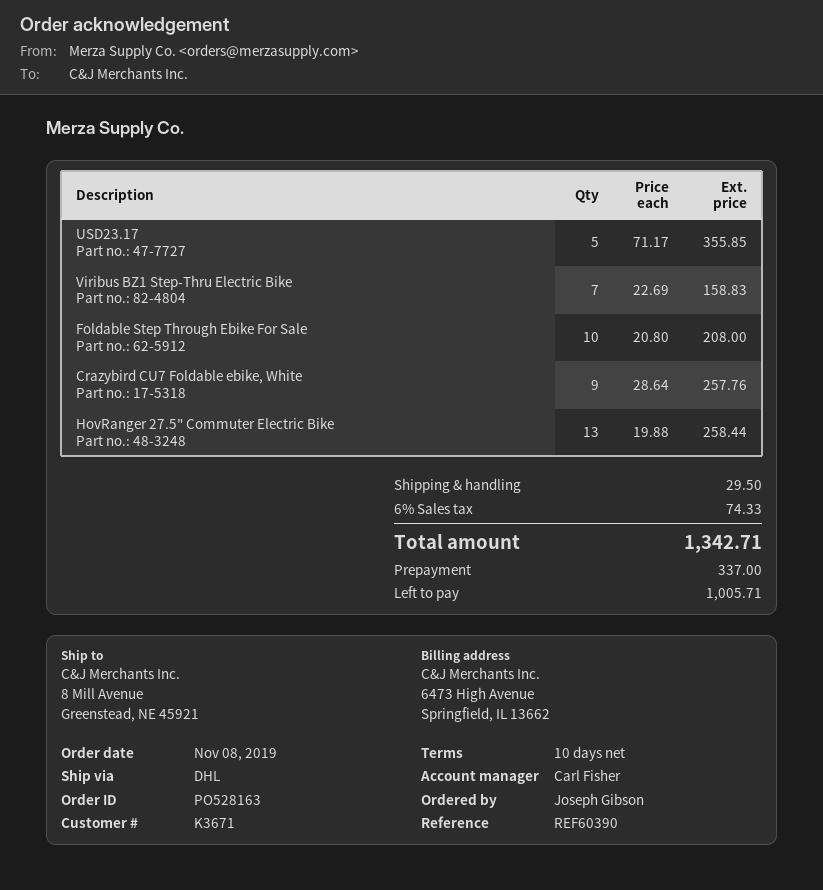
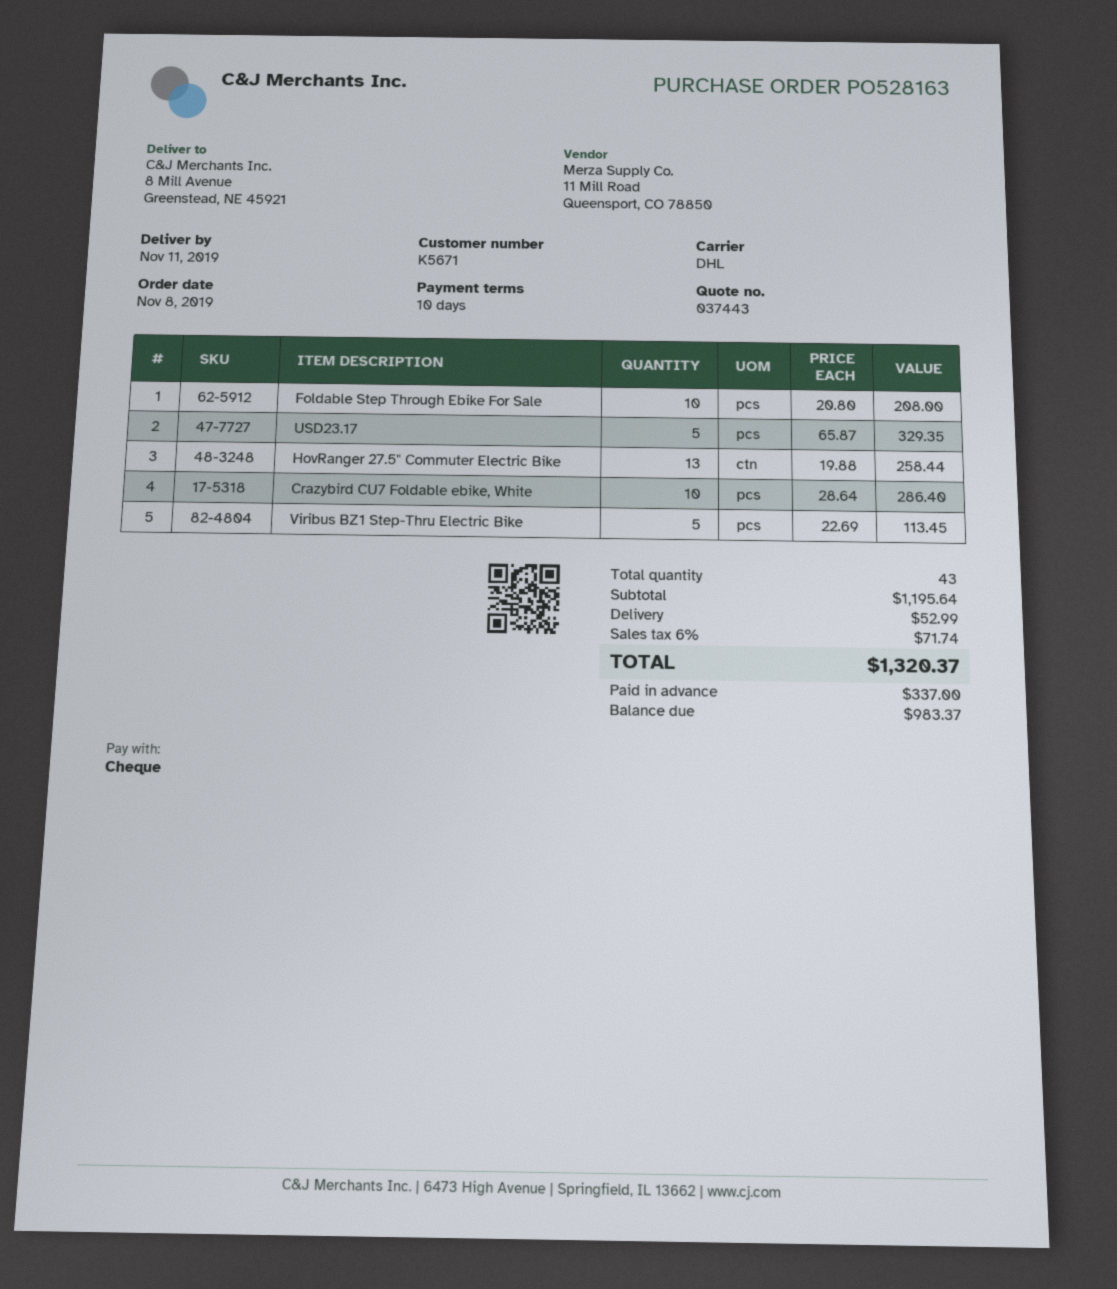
customer number: K3671 -> K5671
USD23.17: 5 x 71.17 = 355.85 -> 5 x 65.87 = 329.35
Viribus BZ1 Step-Thru Electric Bike: 7 x 22.69 = 158.83 -> 5 x 22.69 = 113.45
Crazybird CU7 Foldable ebike, White: 9 x 28.64 = 257.76 -> 10 x 28.64 = 286.40
shipping: 29.50 -> 52.99
tax: 6% = 74.33 -> 6% = 71.74
total: 1342.71 -> 1320.37
balance: 1005.71 -> 983.37

